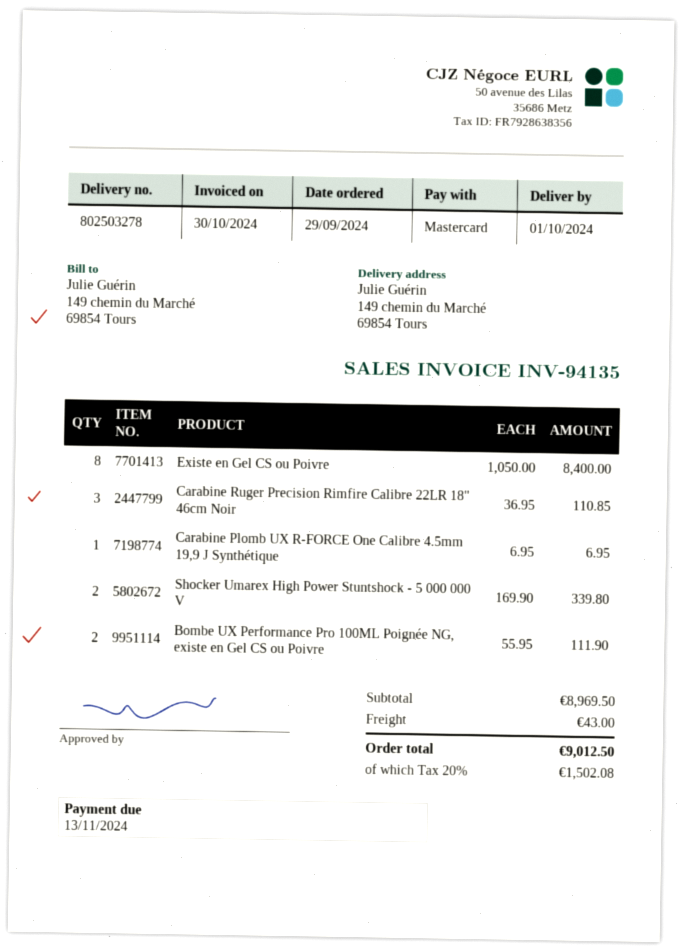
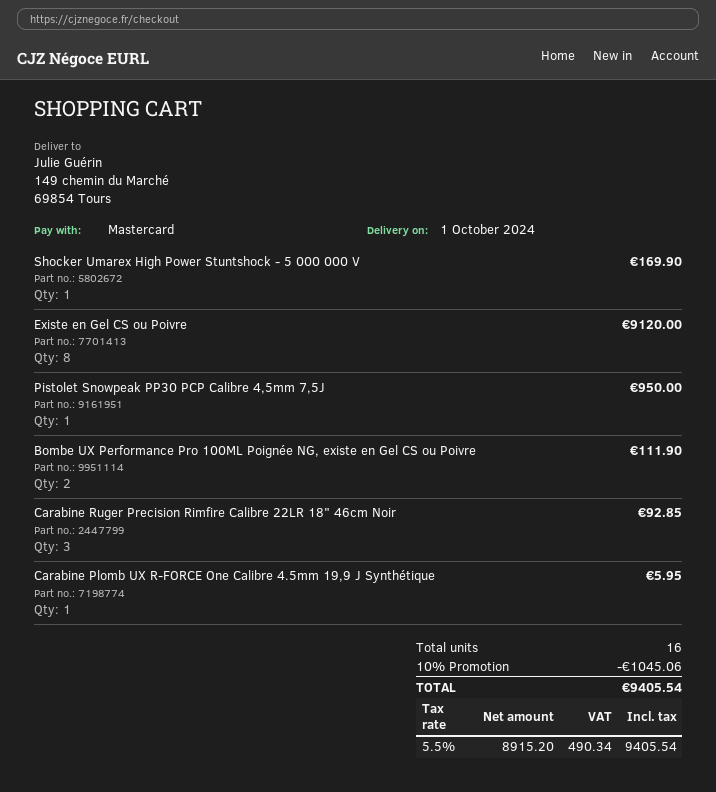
Existe en Gel CS ou Poivre: 8 for 8400.00 -> 8 for 9120.00
Carabine Ruger Precision Rimfire Calibre 22LR 18" 46cm Noir: 3 for 110.85 -> 3 for 92.85
Carabine Plomb UX R-FORCE One Calibre 4.5mm 19,9 J Synthétique: 1 for 6.95 -> 1 for 5.95
Shocker Umarex High Power Stuntshock - 5 000 000 V: 2 for 339.80 -> 1 for 169.90
Pistolet Snowpeak PP30 PCP Calibre 4,5mm 7,5J: none -> 1 for 950.00
discount: none -> 10% = 1045.06
shipping: 43.00 -> none
tax: 20% = 1502.08 -> 5.5% = 490.34
total: 9012.50 -> 9405.54

